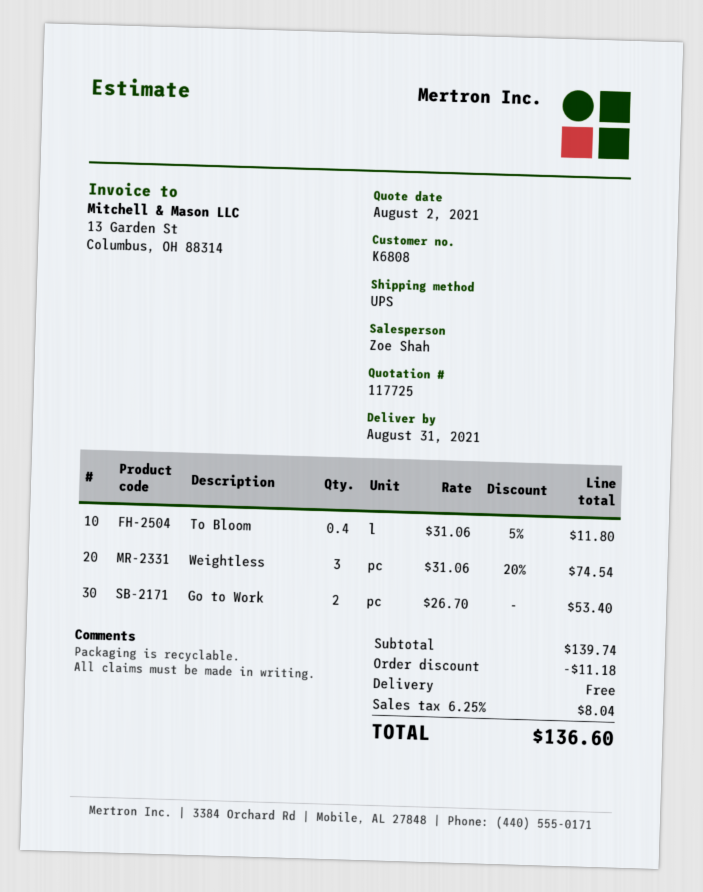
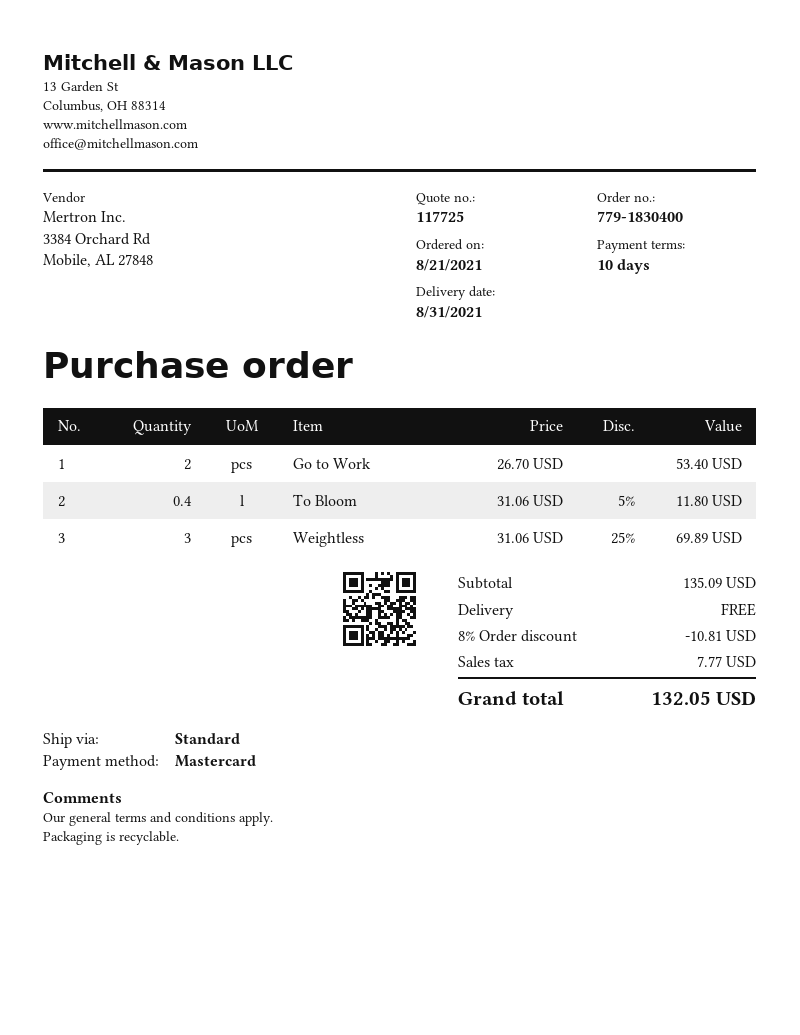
shipping method: UPS -> standard
Weightless: 3 x 31.06 - 20% = 74.54 -> 3 x 31.06 - 25% = 69.89
subtotal: 139.74 -> 135.09
discount: 11.18 -> 10.81
tax: 8.04 -> 7.77
total: 136.60 -> 132.05

